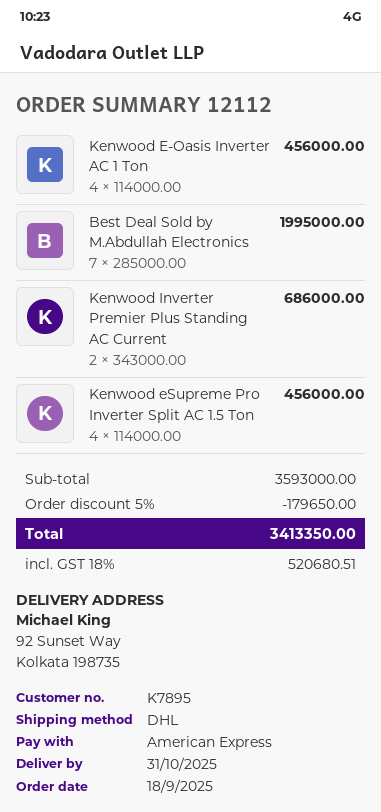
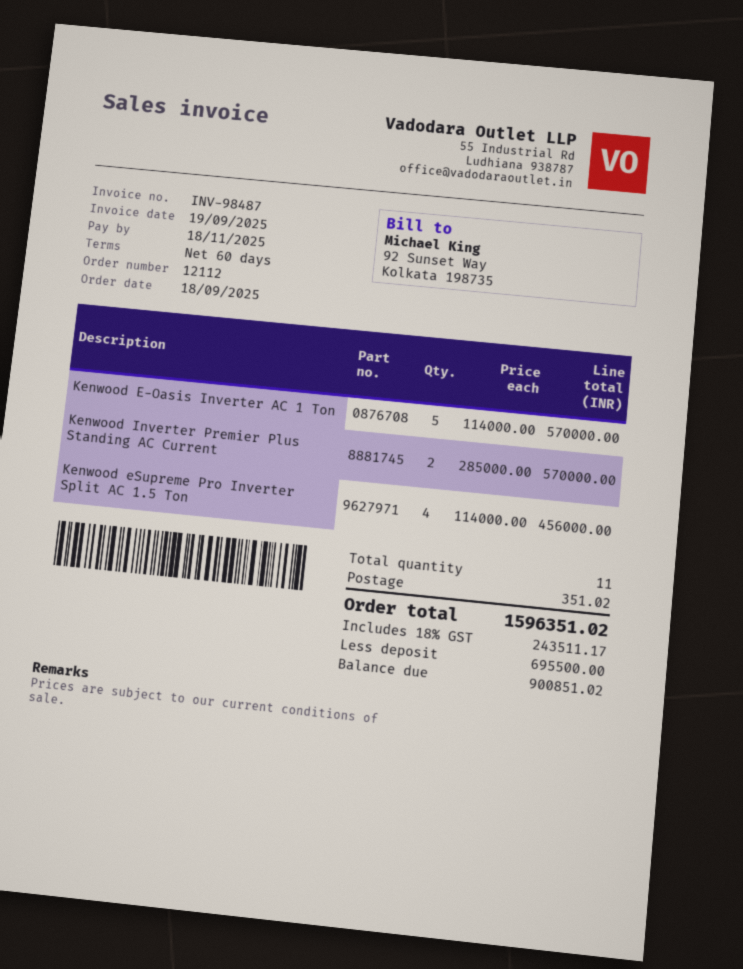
Kenwood E-Oasis Inverter AC 1 Ton: 4 x 114000.00 = 456000.00 -> 5 x 114000.00 = 570000.00
Best Deal Sold by M.Abdullah Electronics: 7 x 285000.00 = 1995000.00 -> none
Kenwood Inverter Premier Plus Standing AC Current: 2 x 343000.00 = 686000.00 -> 2 x 285000.00 = 570000.00
discount: 5% = 179650.00 -> none
shipping: none -> 351.02
tax: 18% = 520680.51 -> 18% = 243511.17
total: 3413350.00 -> 1596351.02

